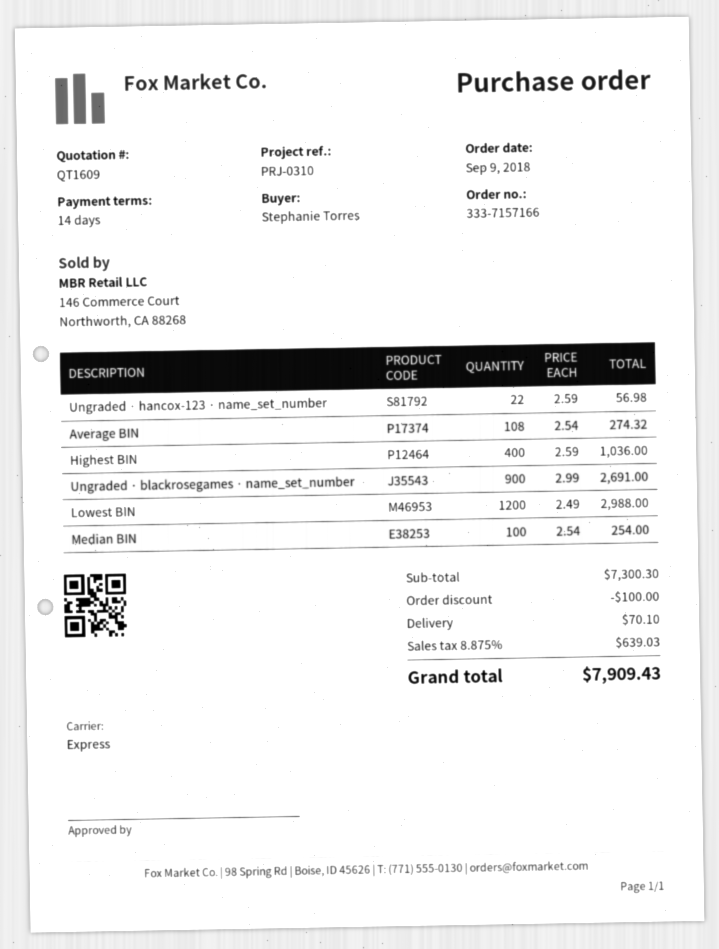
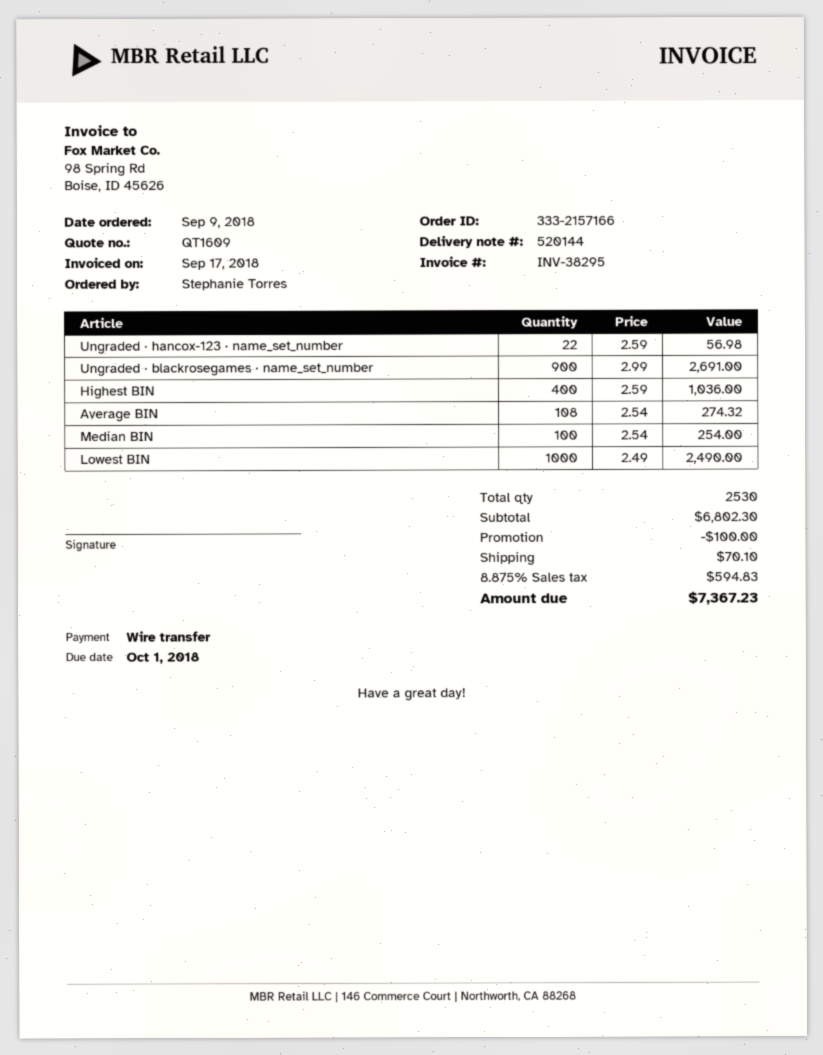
order number: 333-7157166 -> 333-2157166
Lowest BIN: 1200 x 2.49 = 2988.00 -> 1000 x 2.49 = 2490.00
subtotal: 7300.30 -> 6802.30
tax: 8.875% = 639.03 -> 8.875% = 594.83
total: 7909.43 -> 7367.23

